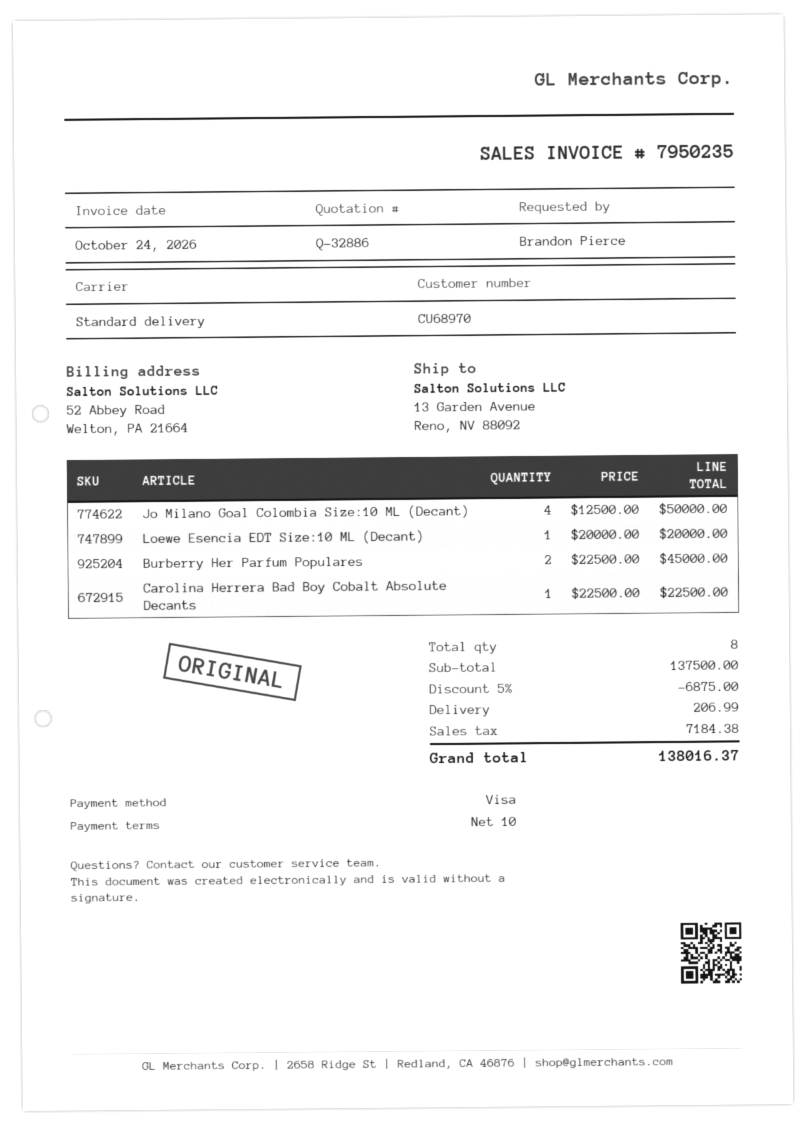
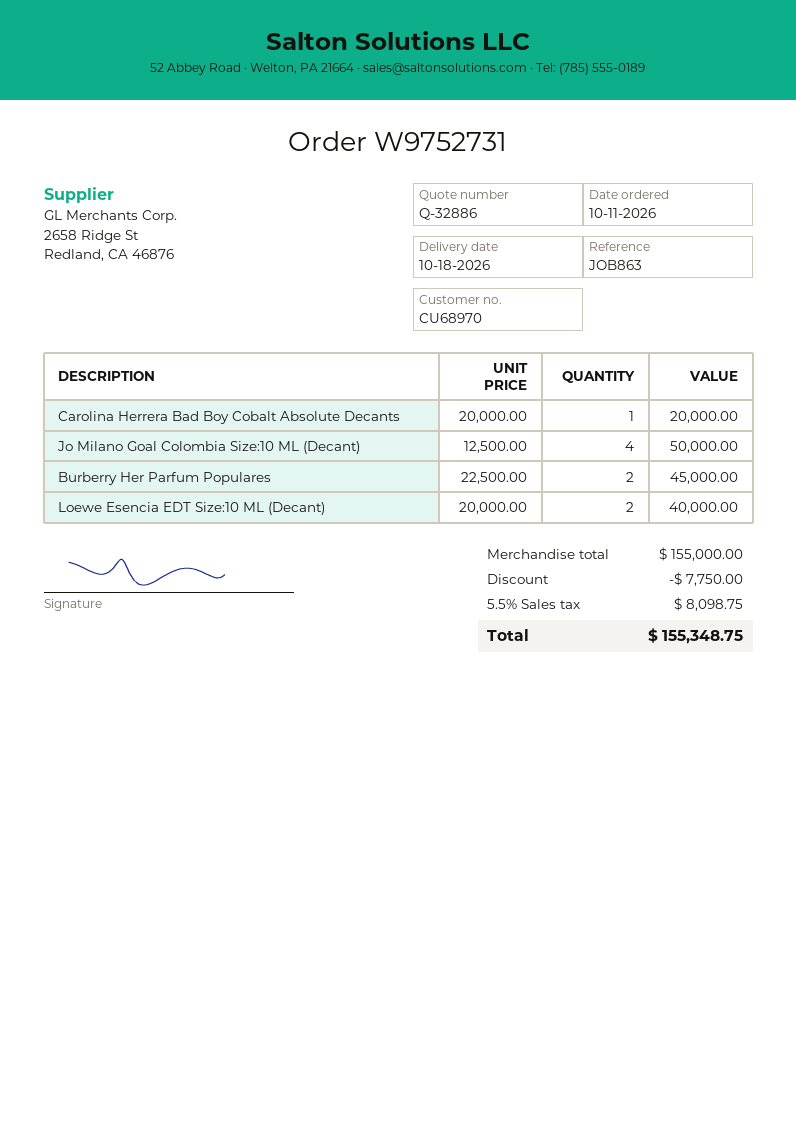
Loewe Esencia EDT Size:10 ML (Decant): 1 x 20000.00 = 20000.00 -> 2 x 20000.00 = 40000.00
Carolina Herrera Bad Boy Cobalt Absolute Decants: 1 x 22500.00 = 22500.00 -> 1 x 20000.00 = 20000.00
subtotal: 137500.00 -> 155000.00
discount: 6875.00 -> 7750.00
shipping: 206.99 -> none
tax: 7184.38 -> 8098.75
total: 138016.37 -> 155348.75

